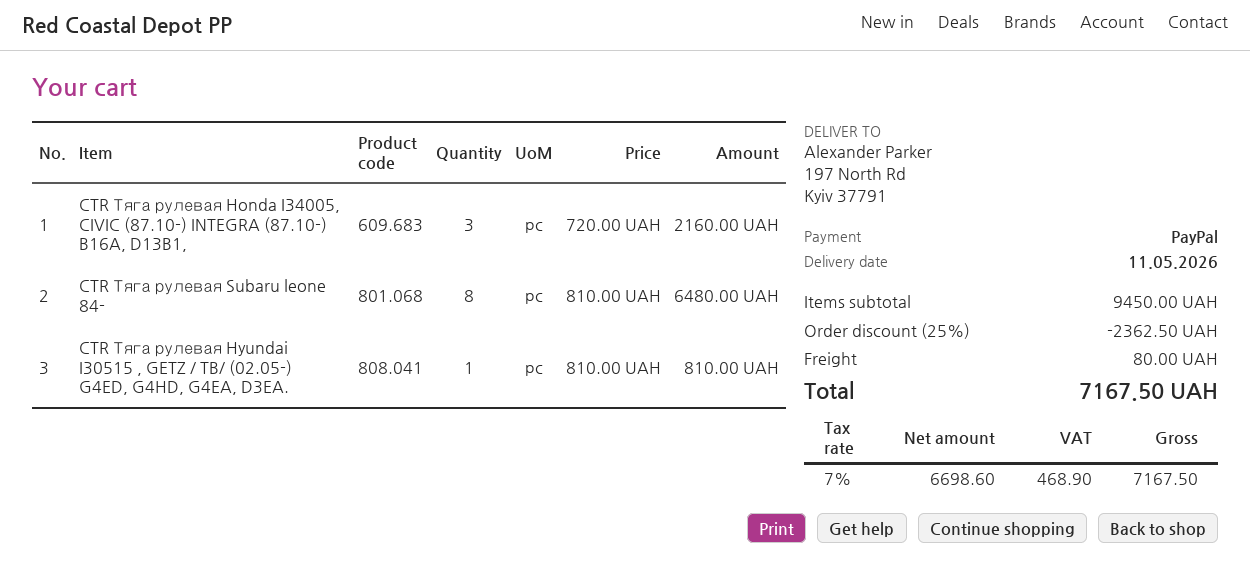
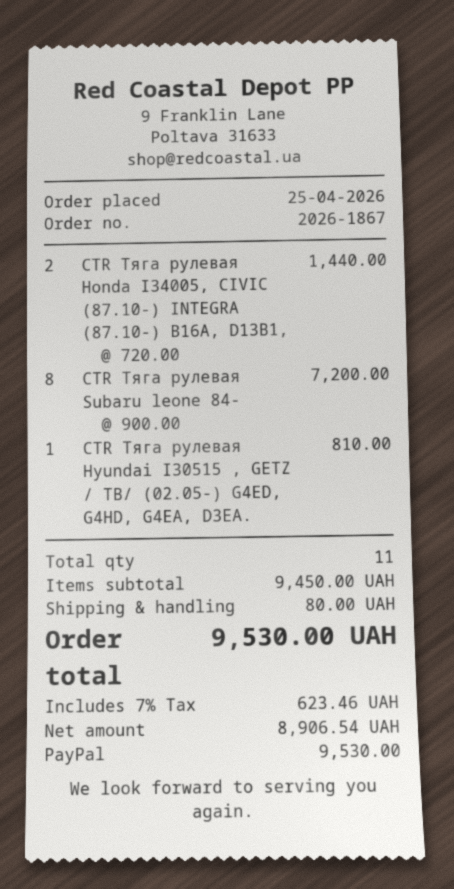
CTR Тяга рулевая Honda I34005, CIVIC (87.10-) INTEGRA (87.10-) B16A, D13B1,: 3 x 720.00 = 2160.00 -> 2 x 720.00 = 1440.00
CTR Тяга рулевая Subaru leone 84-: 8 x 810.00 = 6480.00 -> 8 x 900.00 = 7200.00
discount: 25% = 2362.50 -> none
net: 6698.60 -> 8906.54
tax: 7% = 468.90 -> 7% = 623.46
total: 7167.50 -> 9530.00

